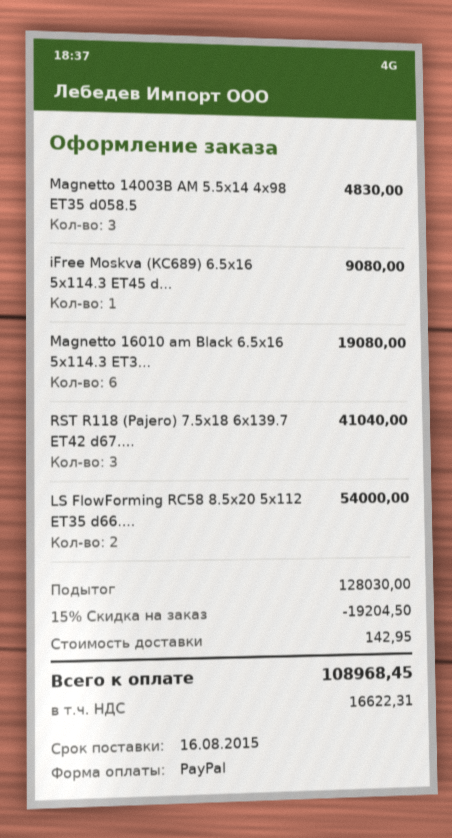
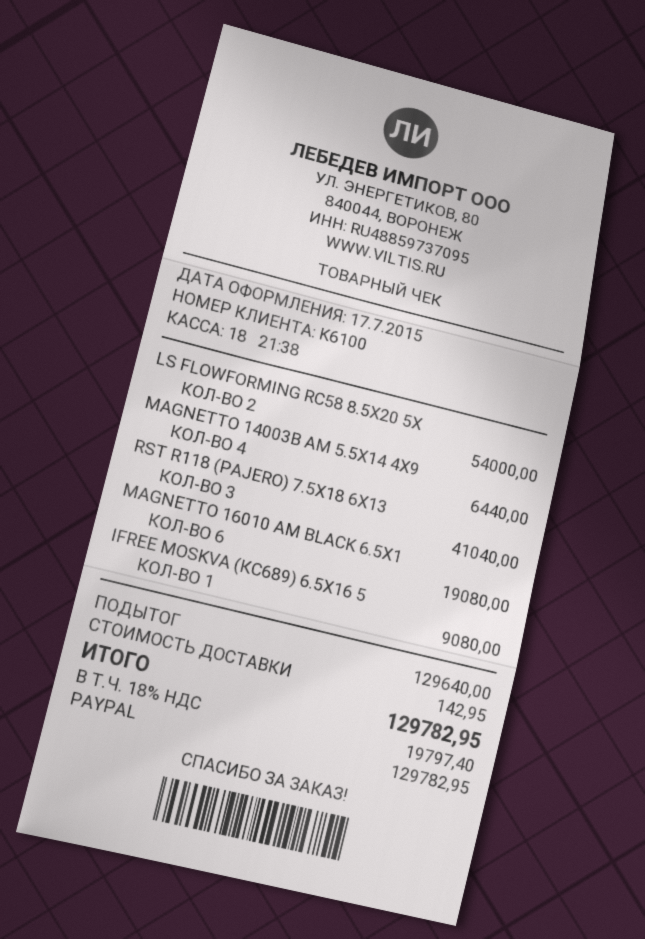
Magnetto 14003B AM 5.5x14 4x98 ET35 d058.5: 3 for 4830.00 -> 4 for 6440.00
subtotal: 128030.00 -> 129640.00
discount: 15% = 19204.50 -> none
tax: 16622.31 -> 19797.40
total: 108968.45 -> 129782.95

